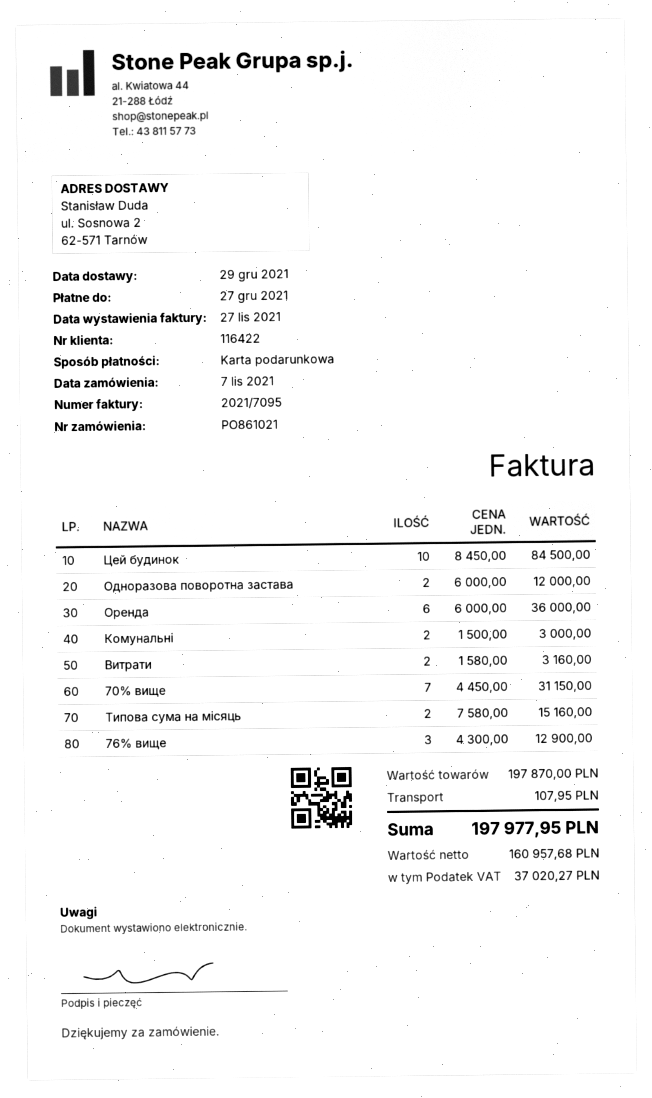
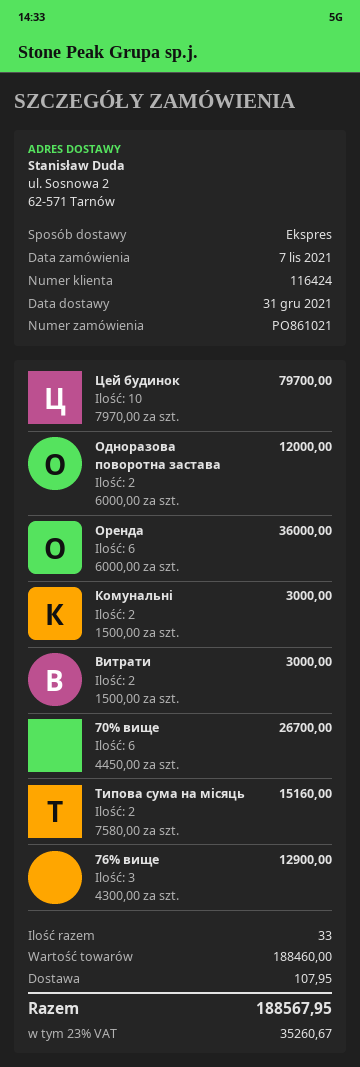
delivery date: 2021-12-29 -> 2021-12-31
customer number: 116422 -> 116424
Цей будинок: 10 x 8450.00 = 84500.00 -> 10 x 7970.00 = 79700.00
Витрати: 2 x 1580.00 = 3160.00 -> 2 x 1500.00 = 3000.00
70% вище: 7 x 4450.00 = 31150.00 -> 6 x 4450.00 = 26700.00
subtotal: 197870.00 -> 188460.00
tax: 37020.27 -> 35260.67
total: 197977.95 -> 188567.95

